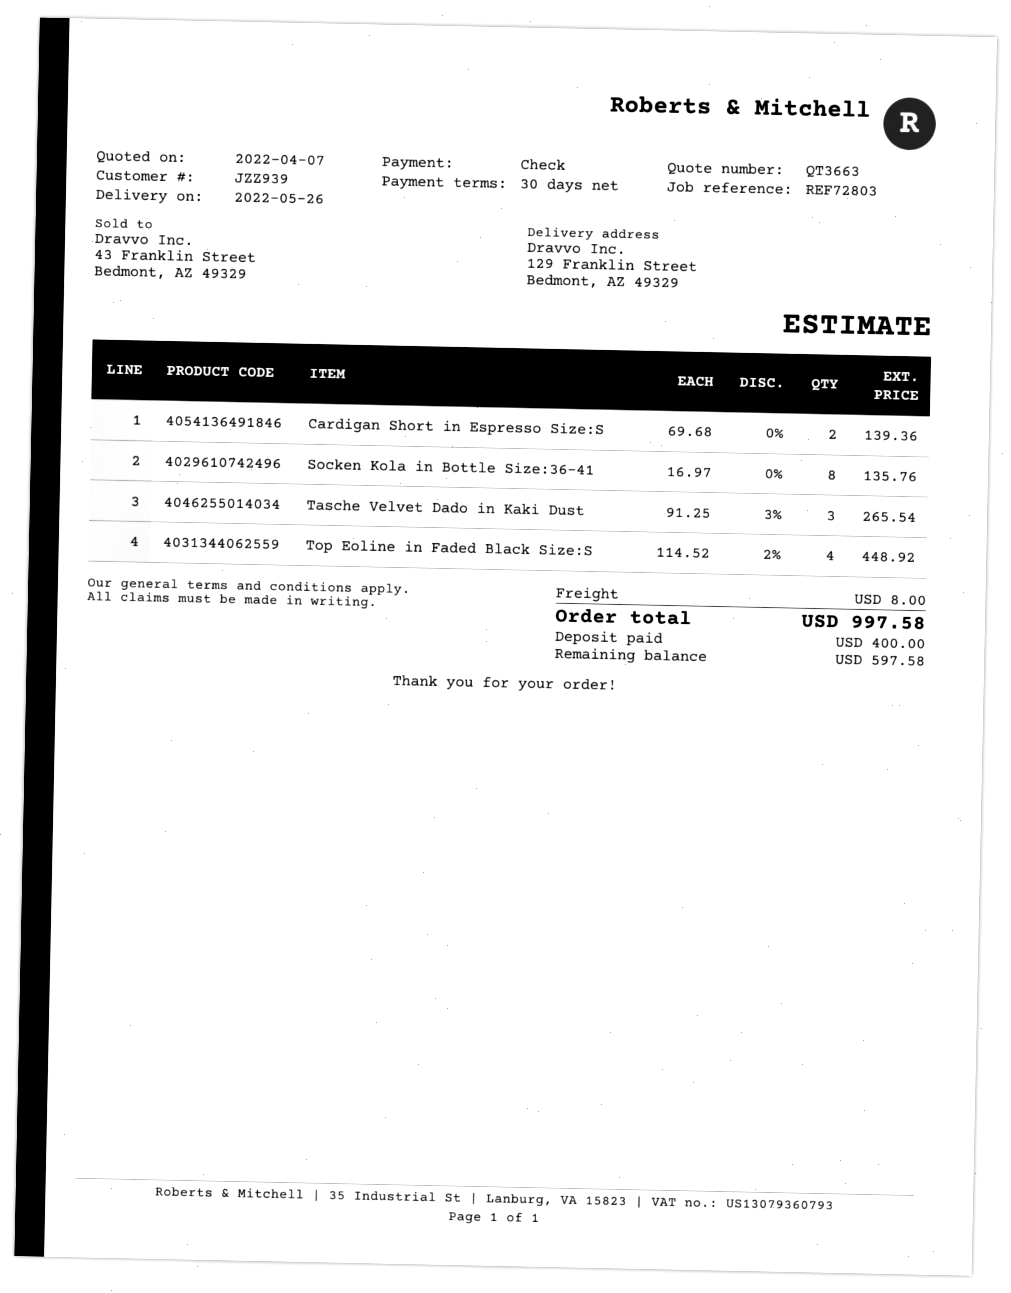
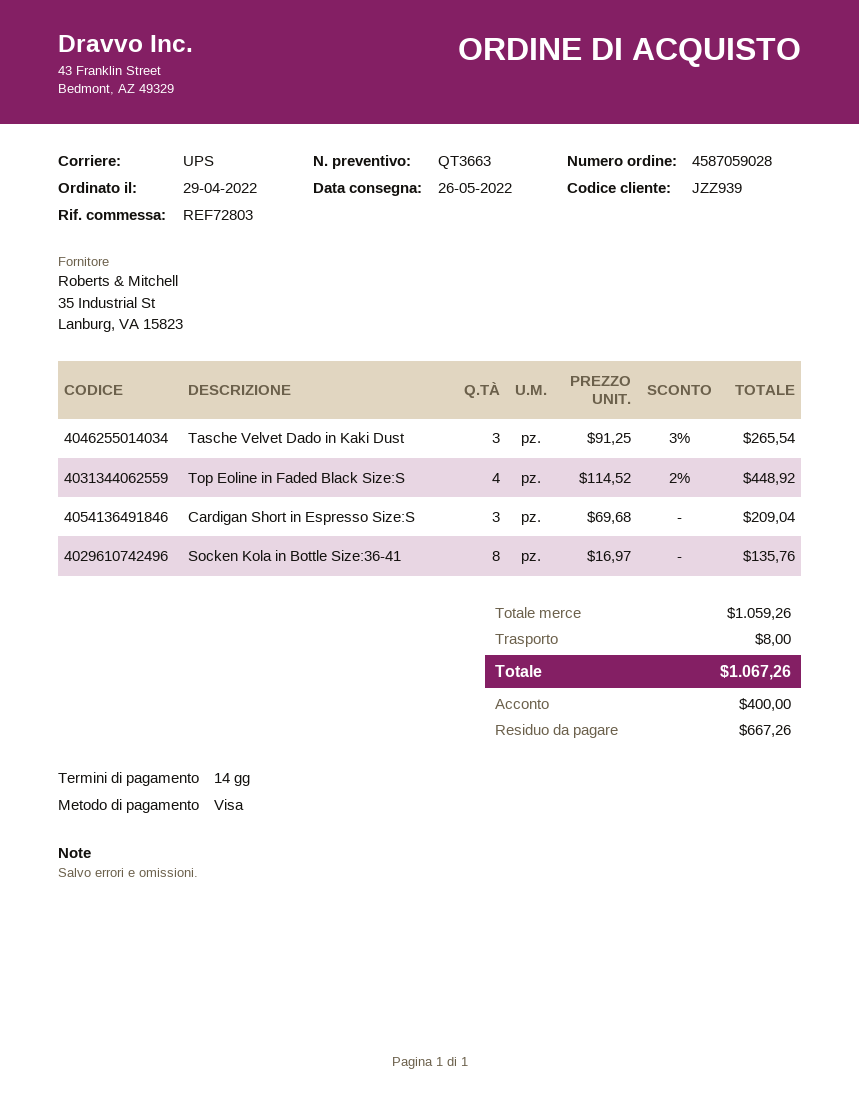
payment terms: 30 days -> 14 days
payment method: cheque -> Visa
Cardigan Short in Espresso Size:S: 2 x 69.68 = 139.36 -> 3 x 69.68 = 209.04
total: 997.58 -> 1067.26
balance: 597.58 -> 667.26

